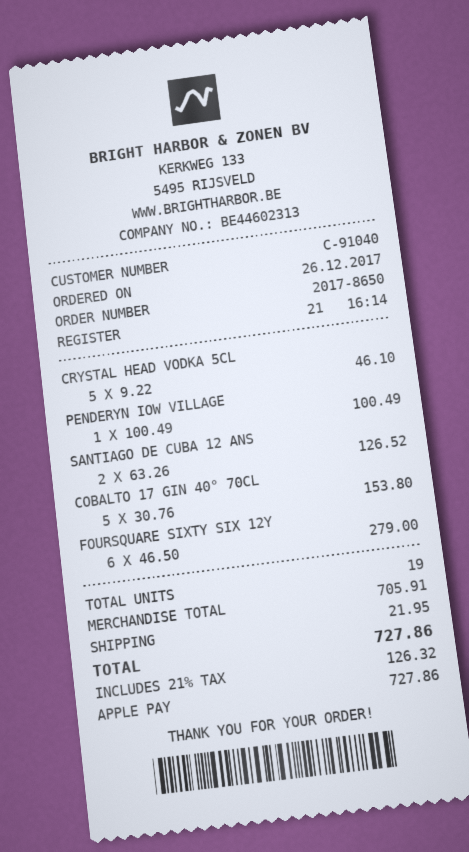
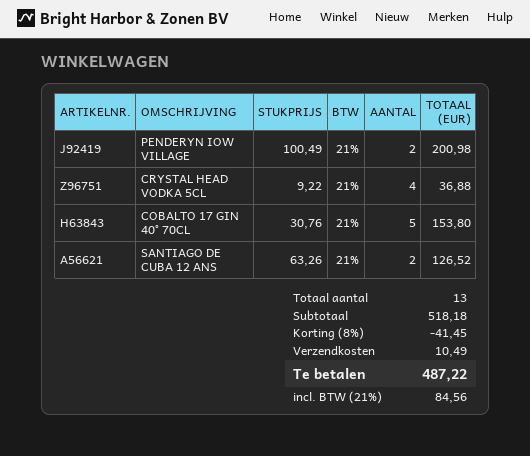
CRYSTAL HEAD VODKA 5CL: 5 x 9.22 = 46.10 -> 4 x 9.22 = 36.88
PENDERYN IOW VILLAGE: 1 x 100.49 = 100.49 -> 2 x 100.49 = 200.98
FOURSQUARE SIXTY SIX 12Y: 6 x 46.50 = 279.00 -> none
total quantity: 19 -> 13
subtotal: 705.91 -> 518.18
discount: none -> 8% = 41.45
shipping: 21.95 -> 10.49
tax: 21% = 126.32 -> 21% = 84.56
total: 727.86 -> 487.22

